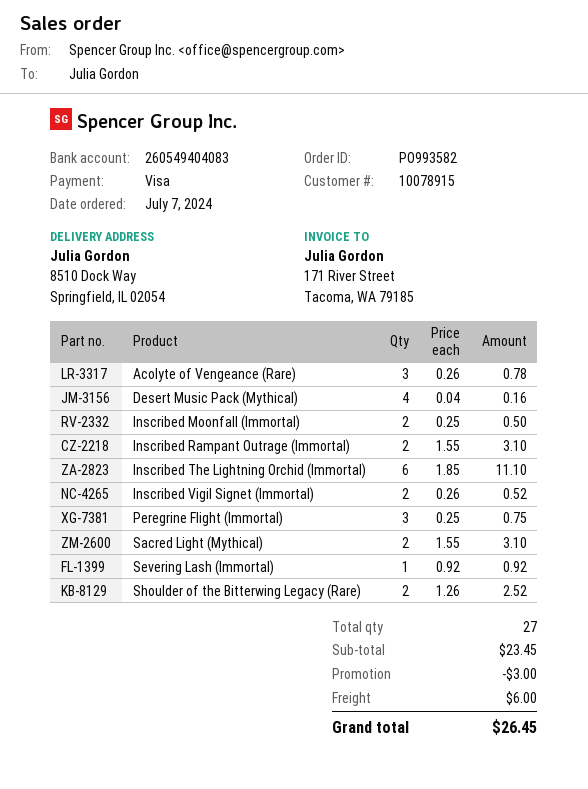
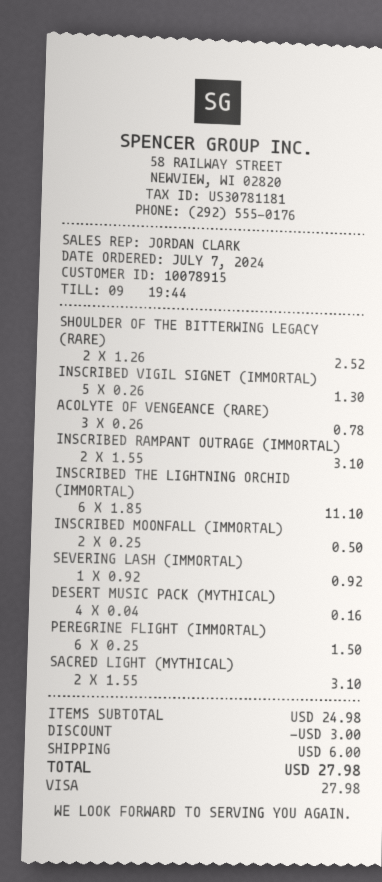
Inscribed Vigil Signet (Immortal): 2 x 0.26 = 0.52 -> 5 x 0.26 = 1.30
Peregrine Flight (Immortal): 3 x 0.25 = 0.75 -> 6 x 0.25 = 1.50
subtotal: 23.45 -> 24.98
total: 26.45 -> 27.98

